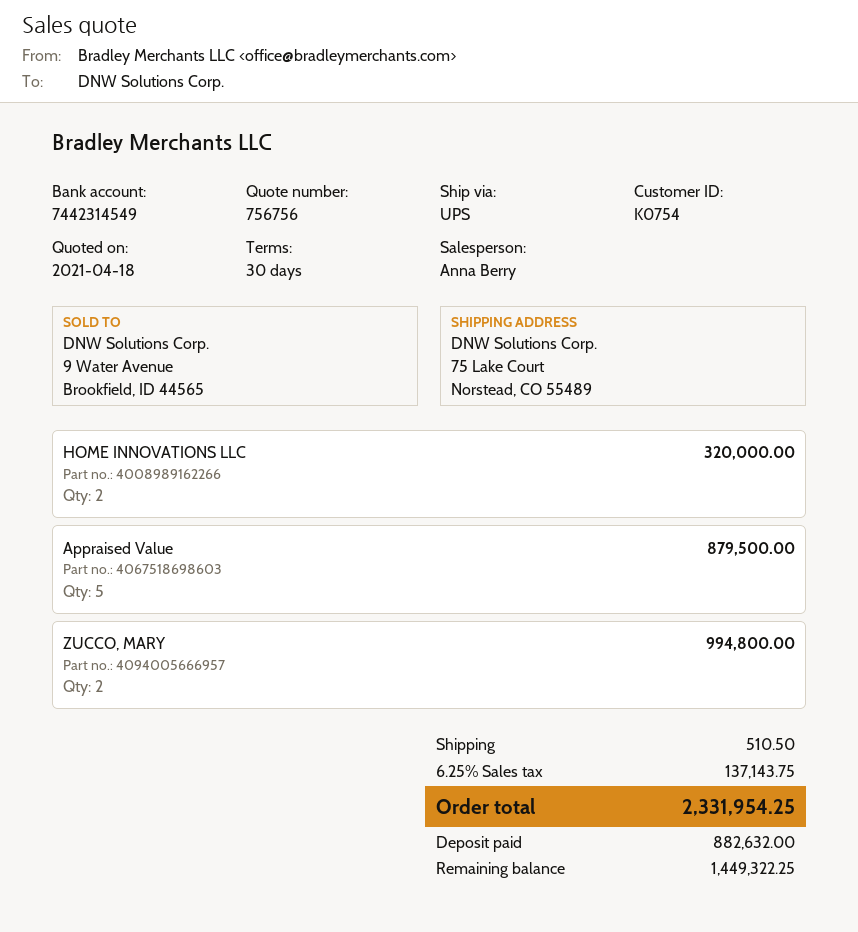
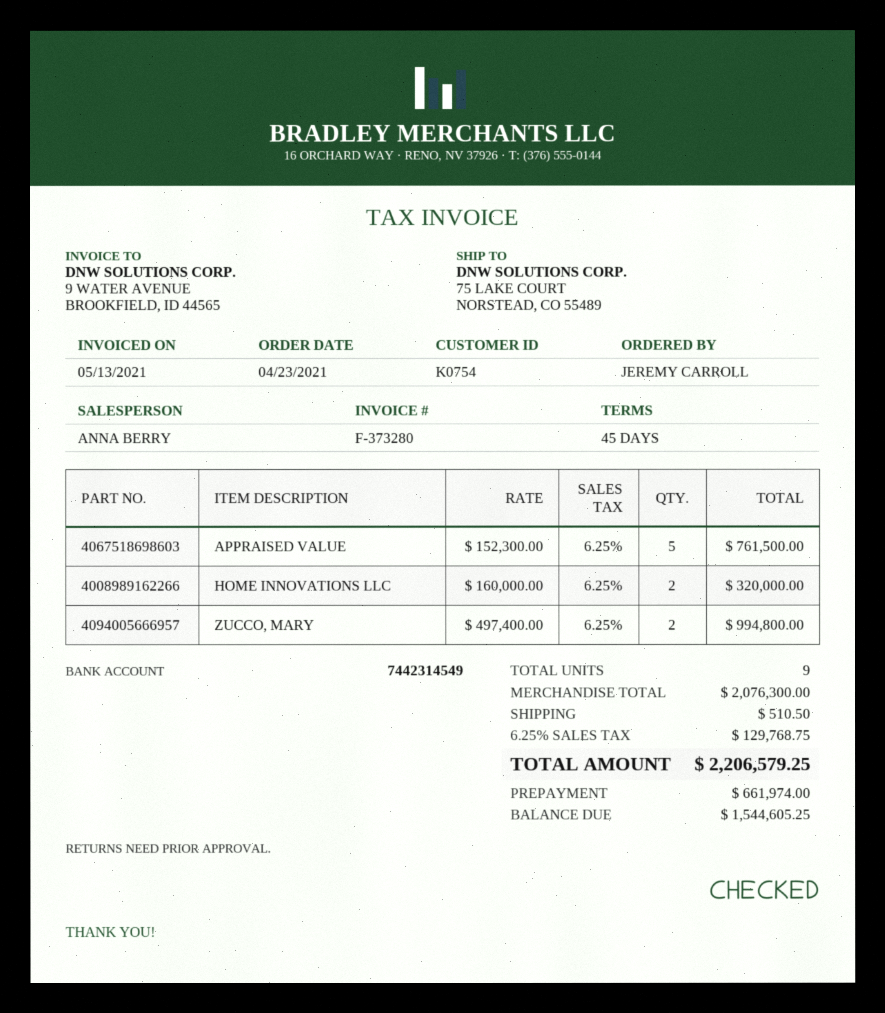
payment terms: 30 days -> 45 days
Appraised Value: 5 for 879500.00 -> 5 for 761500.00
tax: 6.25% = 137143.75 -> 6.25% = 129768.75
total: 2331954.25 -> 2206579.25
deposit: 882632.00 -> 661974.00
balance: 1449322.25 -> 1544605.25

